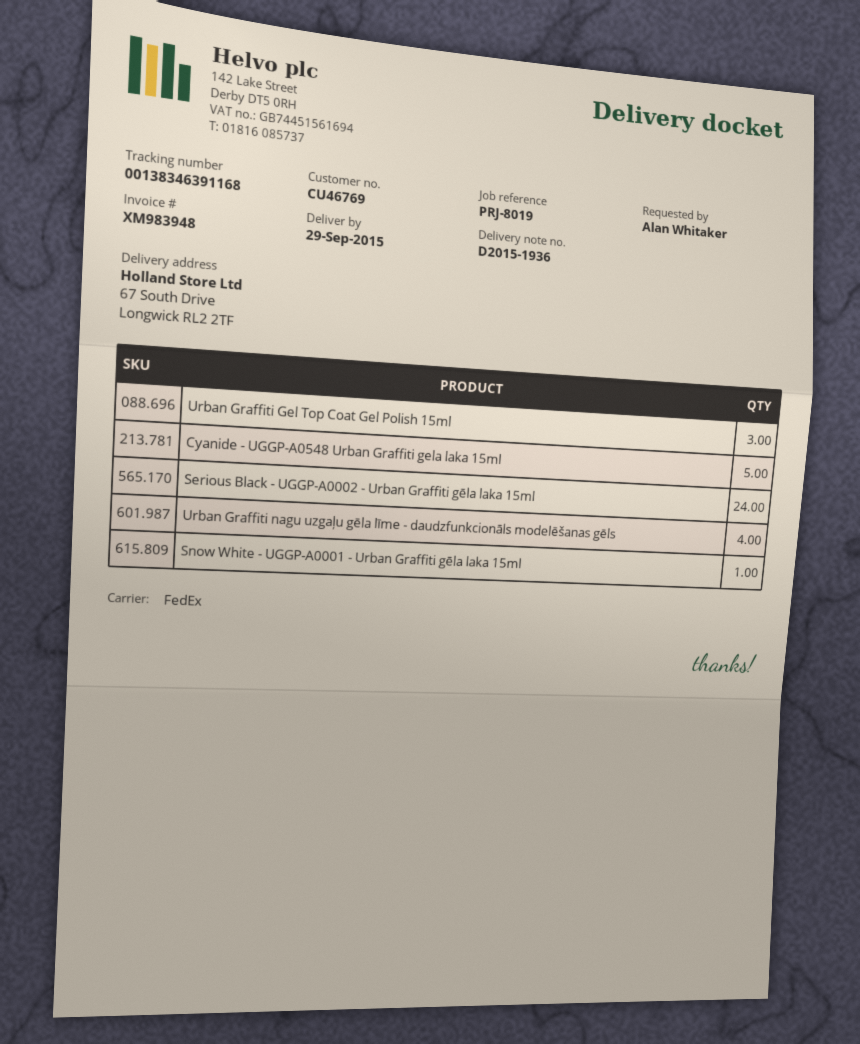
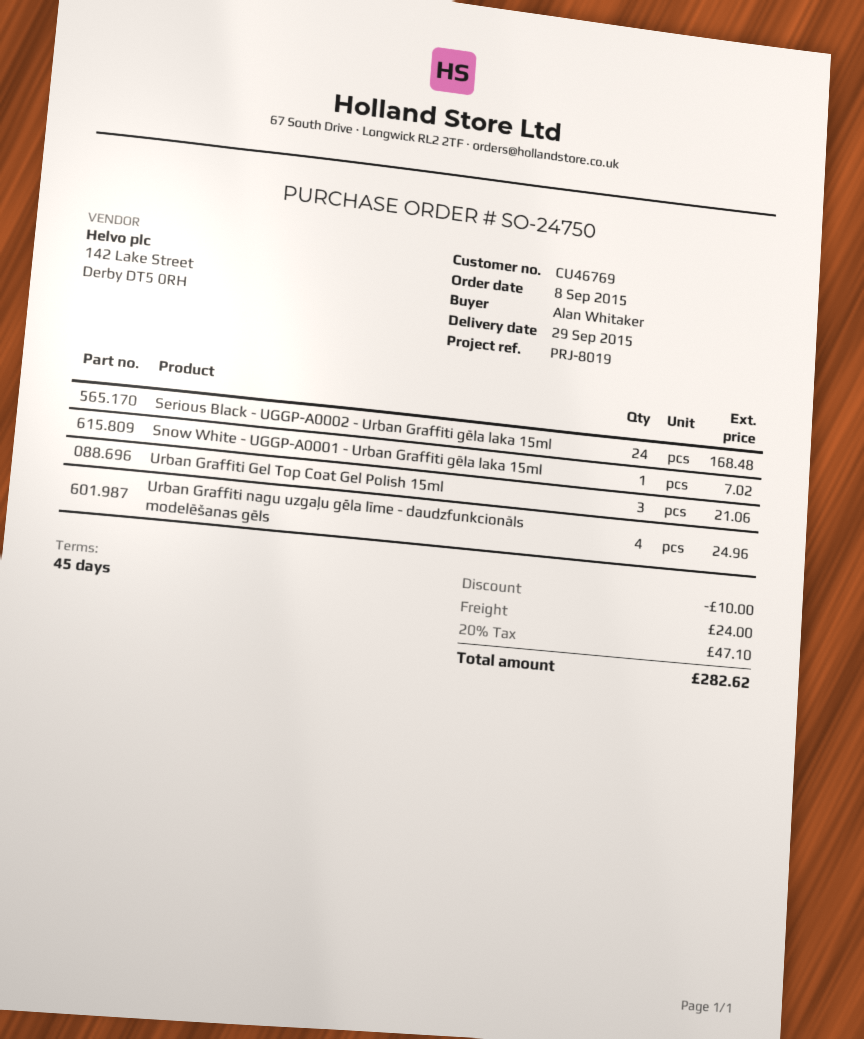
Cyanide - UGGP-A0548 Urban Graffiti gela laka 15ml: 5 -> none

